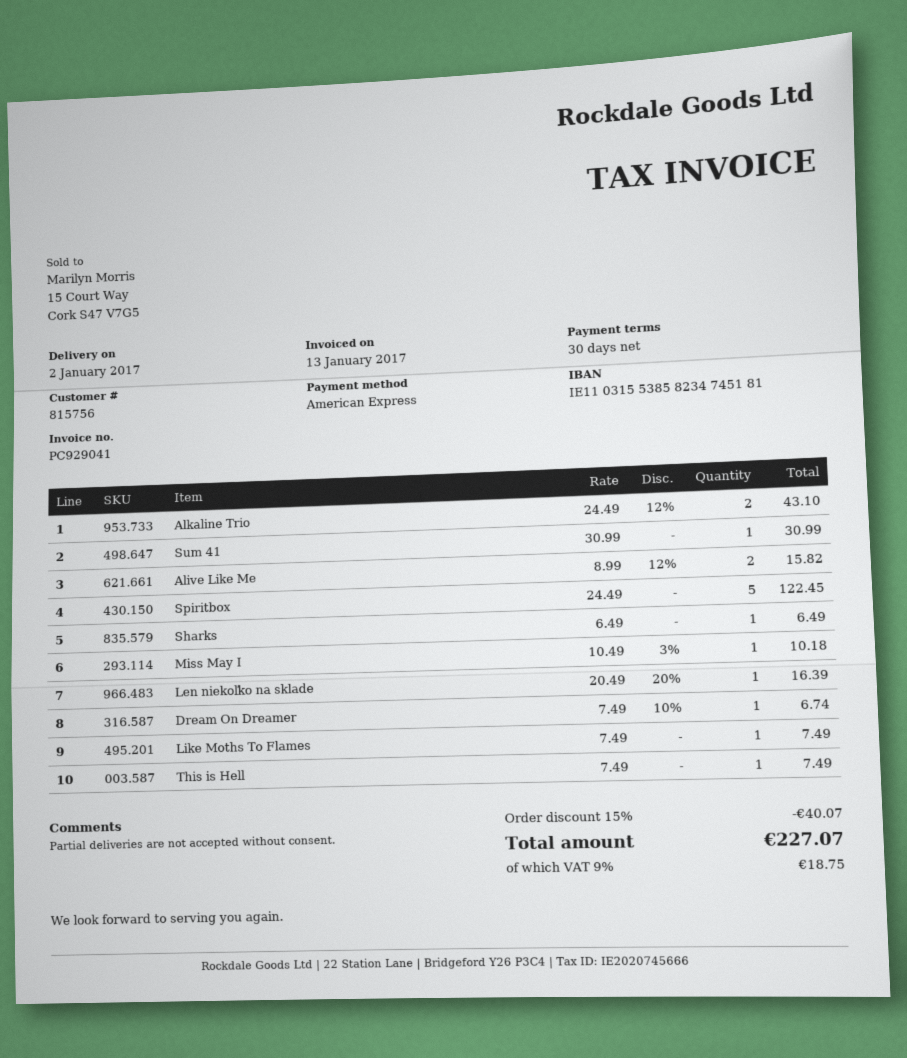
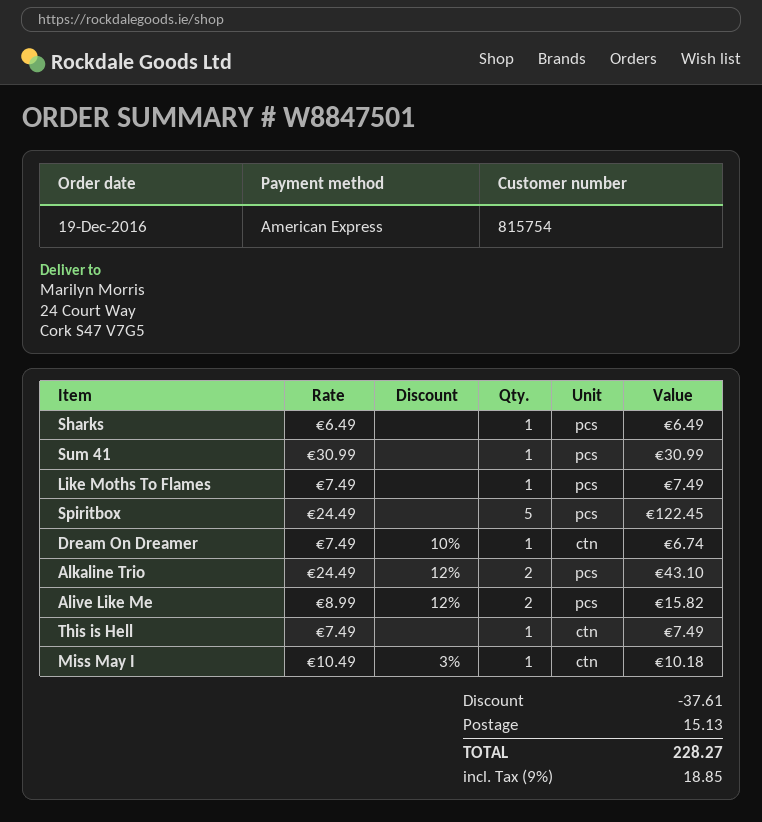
customer number: 815756 -> 815754
Len niekoľko na sklade: 1 x 20.49 - 20% = 16.39 -> none
discount: 40.07 -> 37.61
shipping: none -> 15.13
tax: 9% = 18.75 -> 9% = 18.85
total: 227.07 -> 228.27

